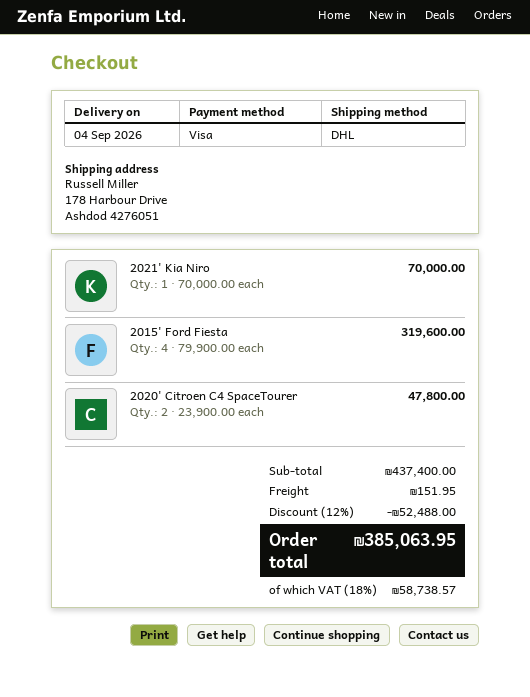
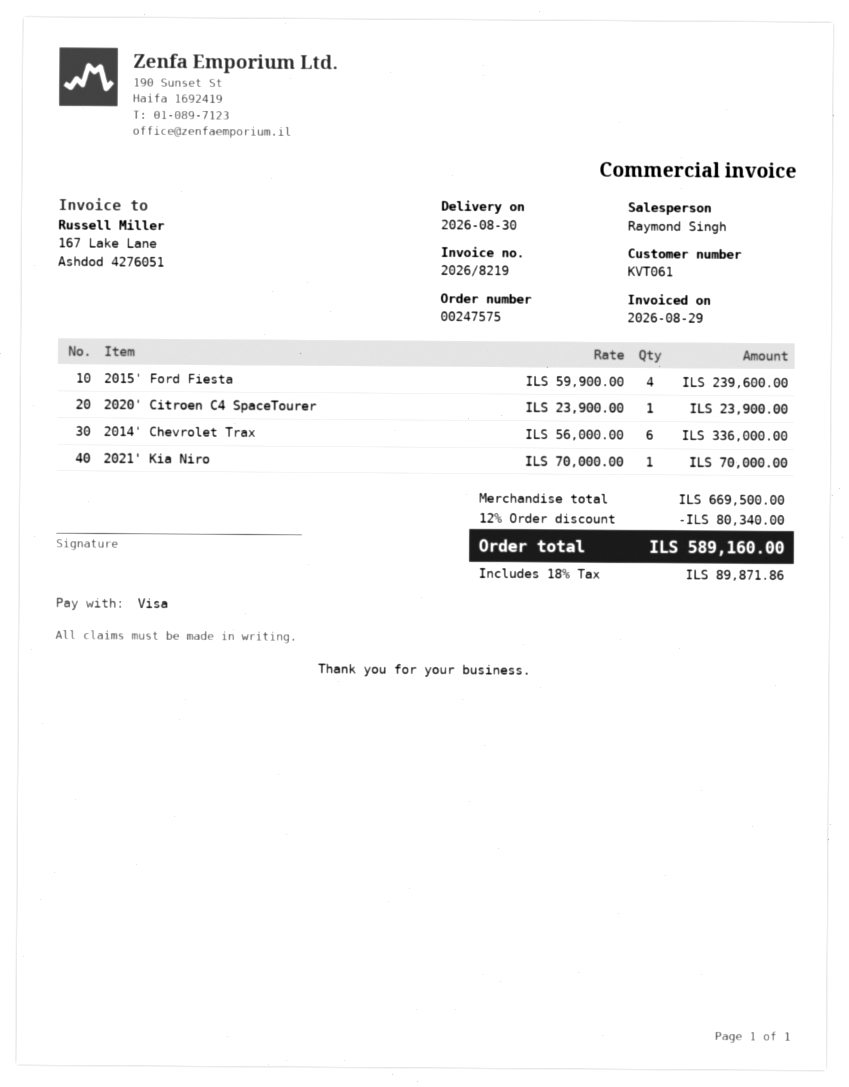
delivery date: 2026-09-04 -> 2026-08-30
2015' Ford Fiesta: 4 x 79900.00 = 319600.00 -> 4 x 59900.00 = 239600.00
2020' Citroen C4 SpaceTourer: 2 x 23900.00 = 47800.00 -> 1 x 23900.00 = 23900.00
2014' Chevrolet Trax: none -> 6 x 56000.00 = 336000.00
subtotal: 437400.00 -> 669500.00
discount: 12% = 52488.00 -> 12% = 80340.00
shipping: 151.95 -> none
tax: 18% = 58738.57 -> 18% = 89871.86
total: 385063.95 -> 589160.00

